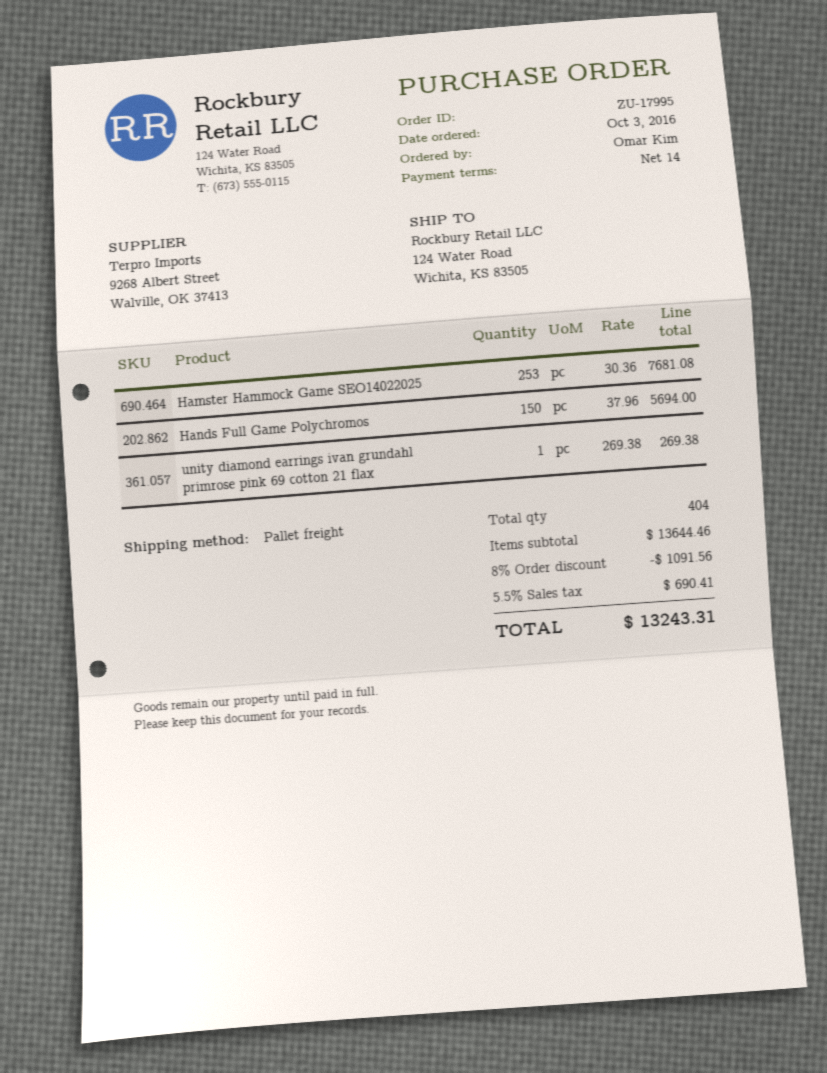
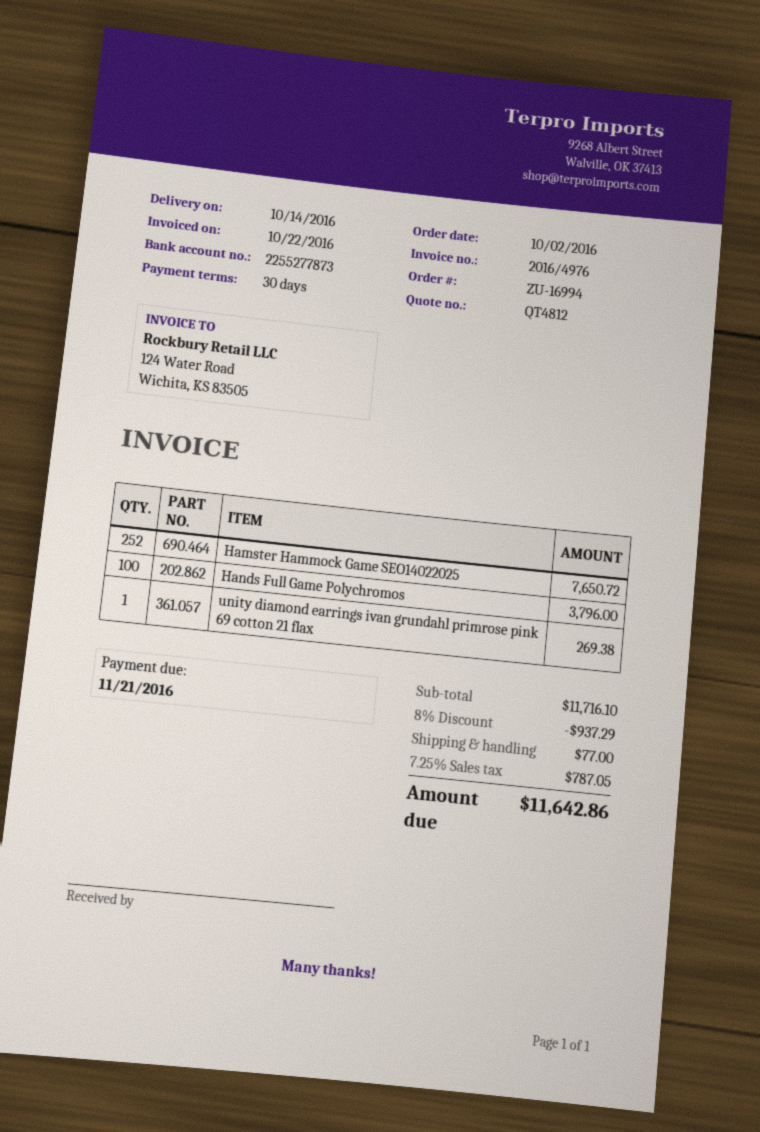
order number: ZU-17995 -> ZU-16994
order date: 2016-10-03 -> 2016-10-02
payment terms: 14 days -> 30 days
Hamster Hammock Game SEO14022025: 253 for 7681.08 -> 252 for 7650.72
Hands Full Game Polychromos: 150 for 5694.00 -> 100 for 3796.00
subtotal: 13644.46 -> 11716.10
discount: 8% = 1091.56 -> 8% = 937.29
shipping: none -> 77.00
tax: 5.5% = 690.41 -> 7.25% = 787.05
total: 13243.31 -> 11642.86

